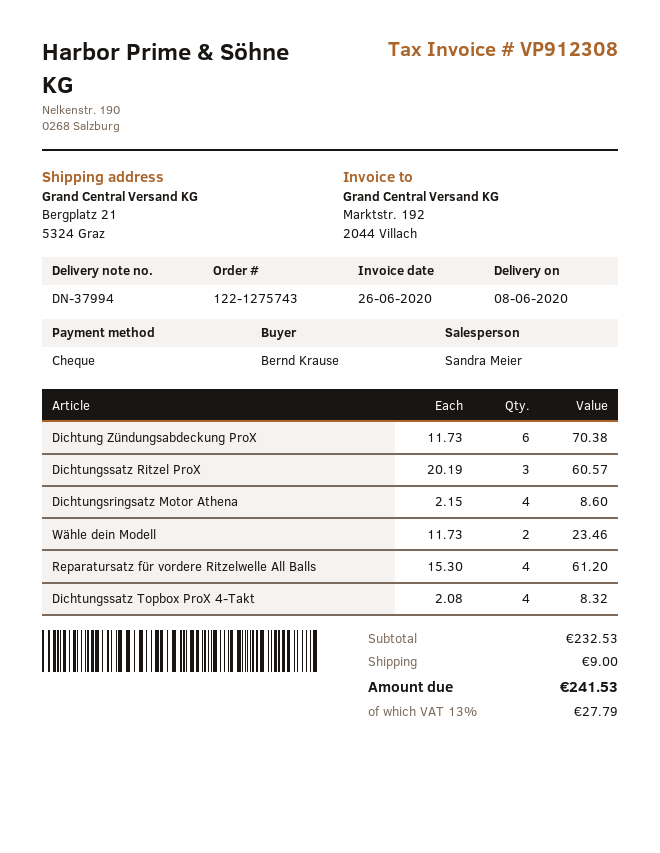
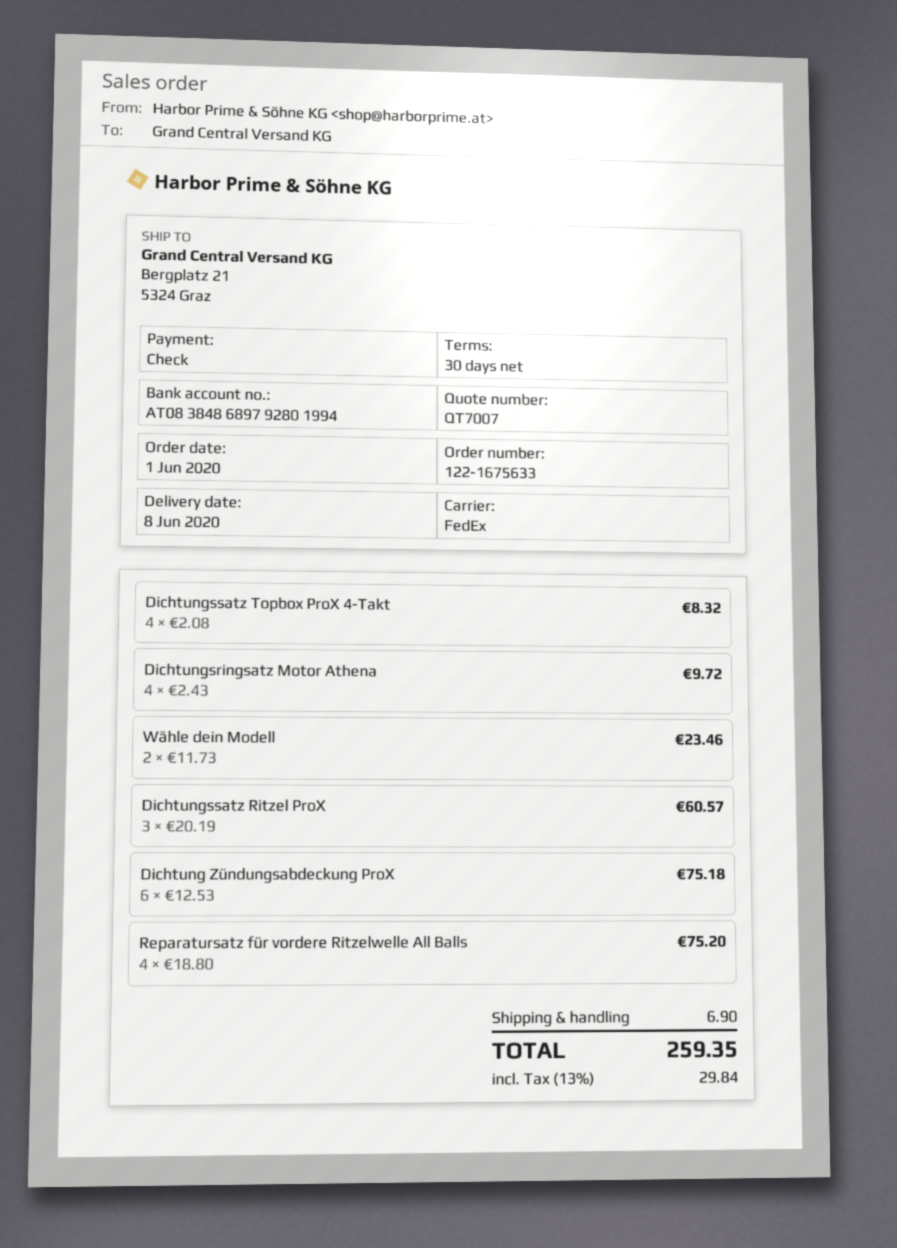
order number: 122-1275743 -> 122-1675633
Dichtung Zündungsabdeckung ProX: 6 x 11.73 = 70.38 -> 6 x 12.53 = 75.18
Dichtungsringsatz Motor Athena: 4 x 2.15 = 8.60 -> 4 x 2.43 = 9.72
Reparatursatz für vordere Ritzelwelle All Balls: 4 x 15.30 = 61.20 -> 4 x 18.80 = 75.20
shipping: 9.00 -> 6.90
tax: 13% = 27.79 -> 13% = 29.84
total: 241.53 -> 259.35

